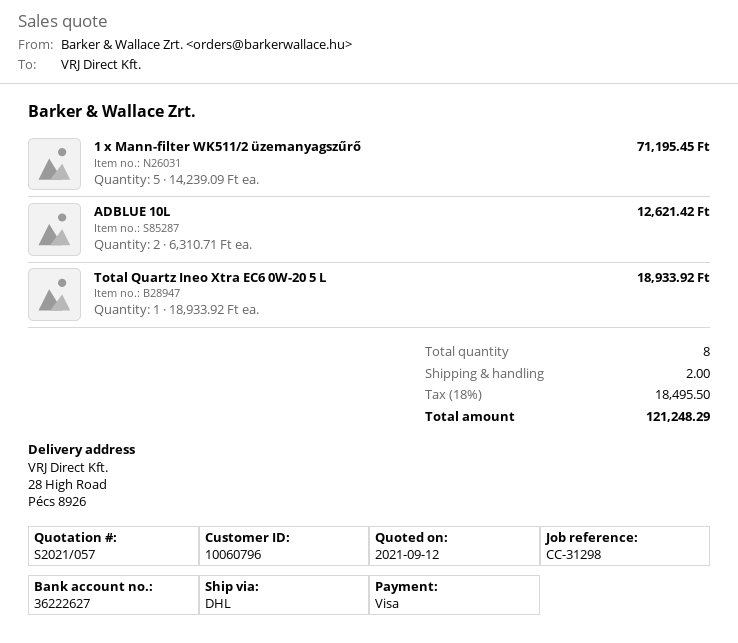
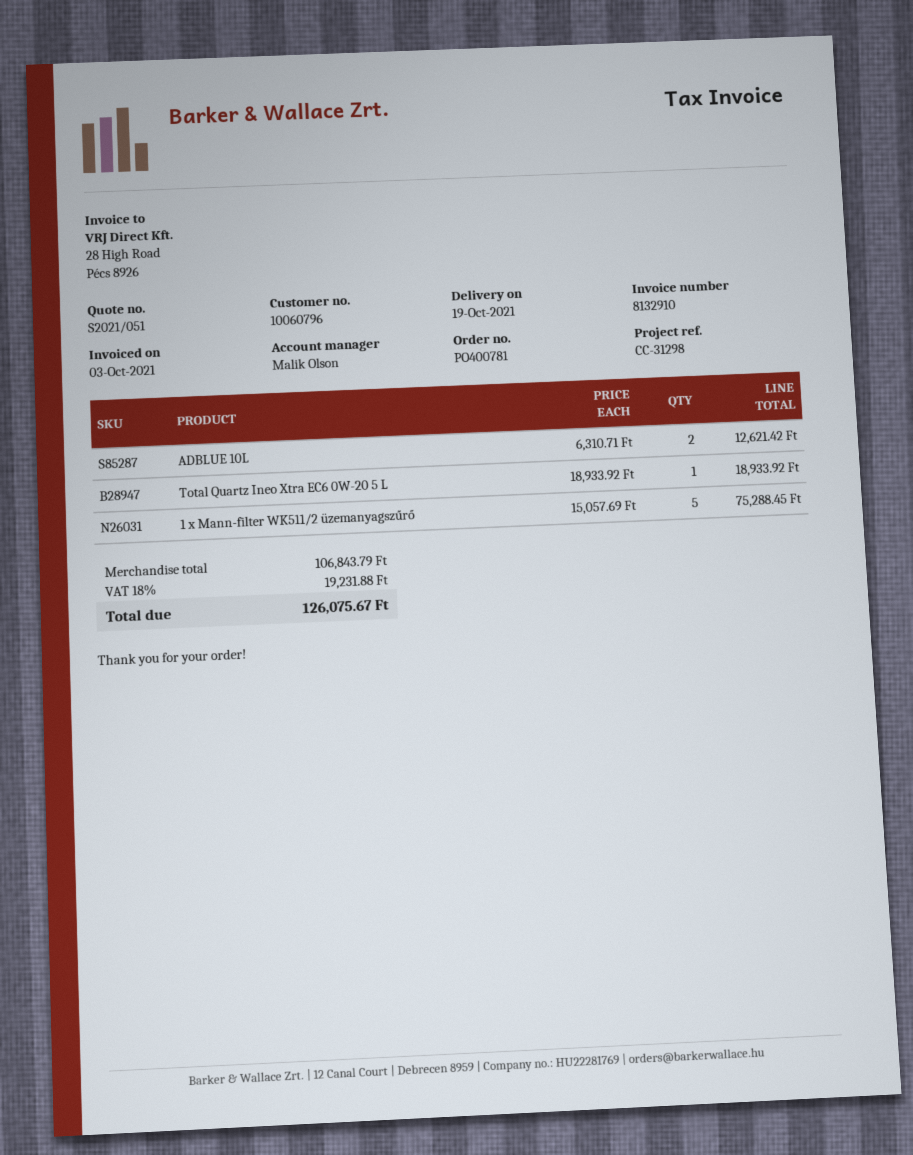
quote number: S2021/057 -> S2021/051
1 x Mann-filter WK511/2 üzemanyagszűrő: 5 x 14239.09 = 71195.45 -> 5 x 15057.69 = 75288.45
shipping: 2.00 -> none
tax: 18% = 18495.50 -> 18% = 19231.88
total: 121248.29 -> 126075.67

